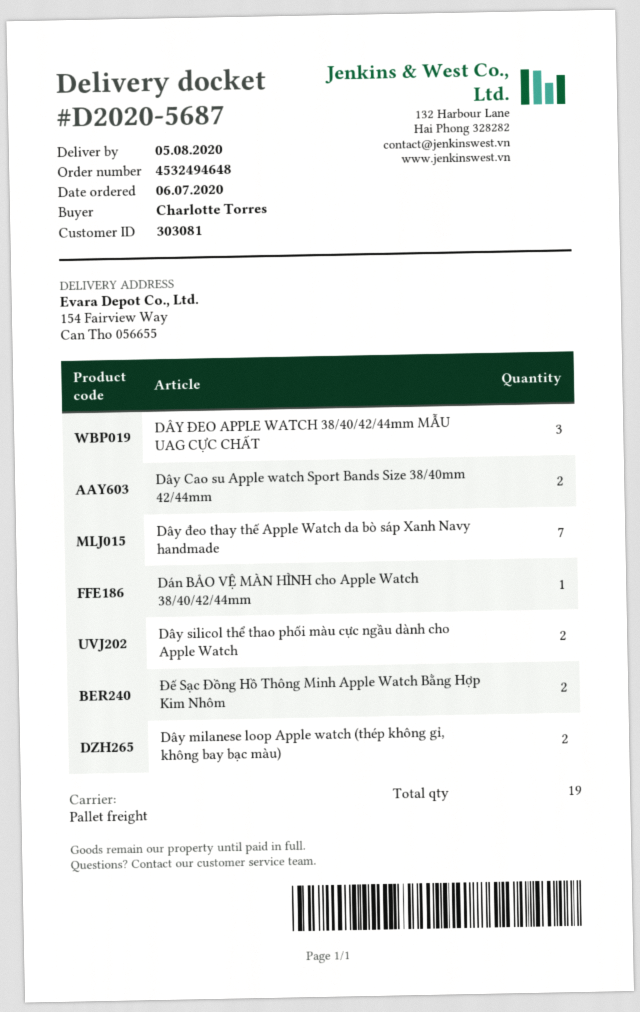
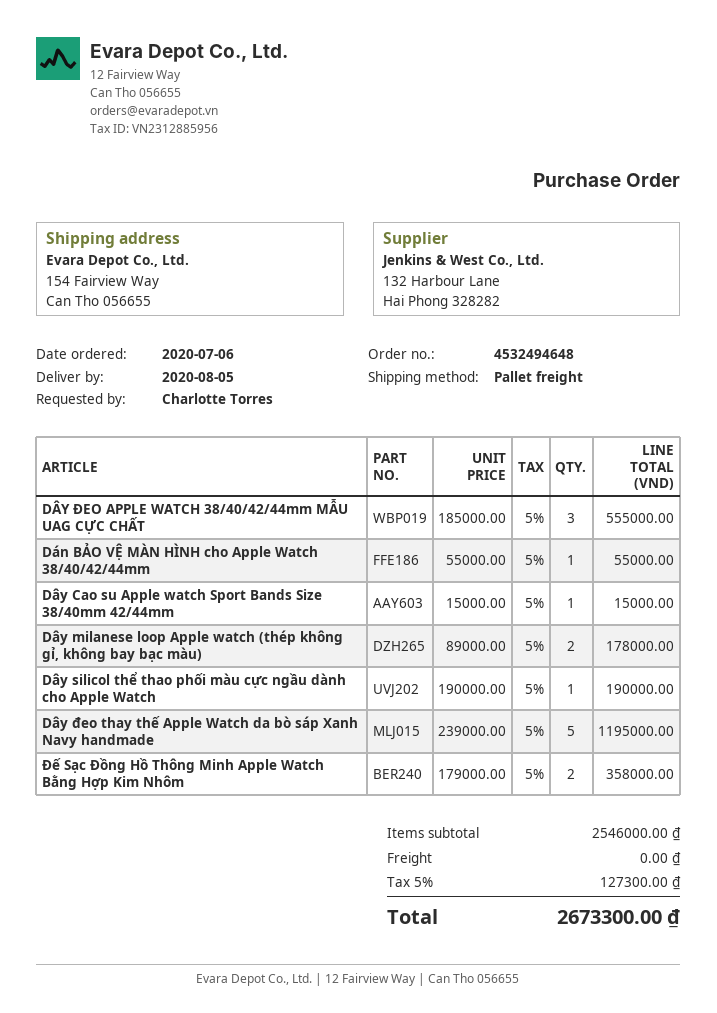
Dây Cao su Apple watch Sport Bands Size 38/40mm 42/44mm: 2 -> 1
Dây đeo thay thế Apple Watch da bò sáp Xanh Navy handmade: 7 -> 5
Dây silicol thể thao phối màu cực ngầu dành cho Apple Watch: 2 -> 1

